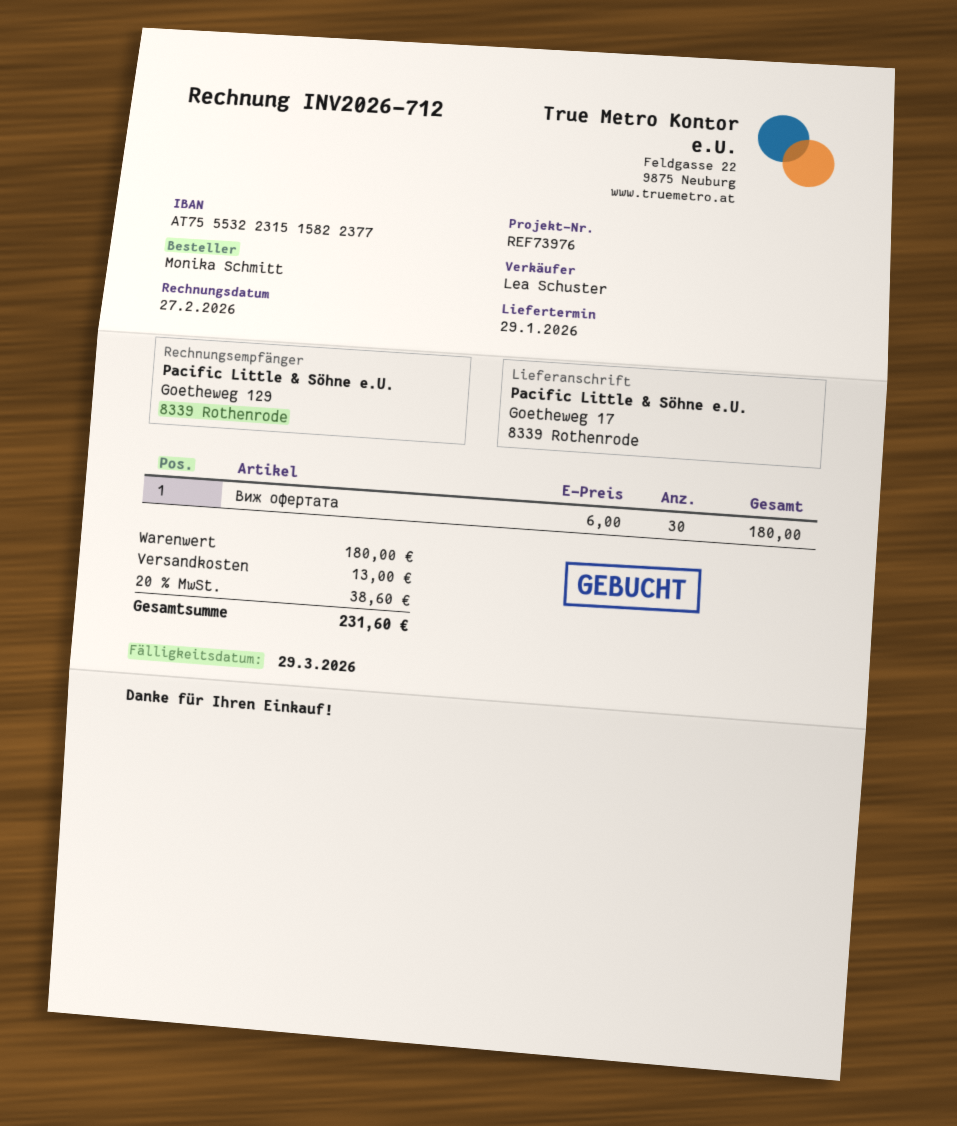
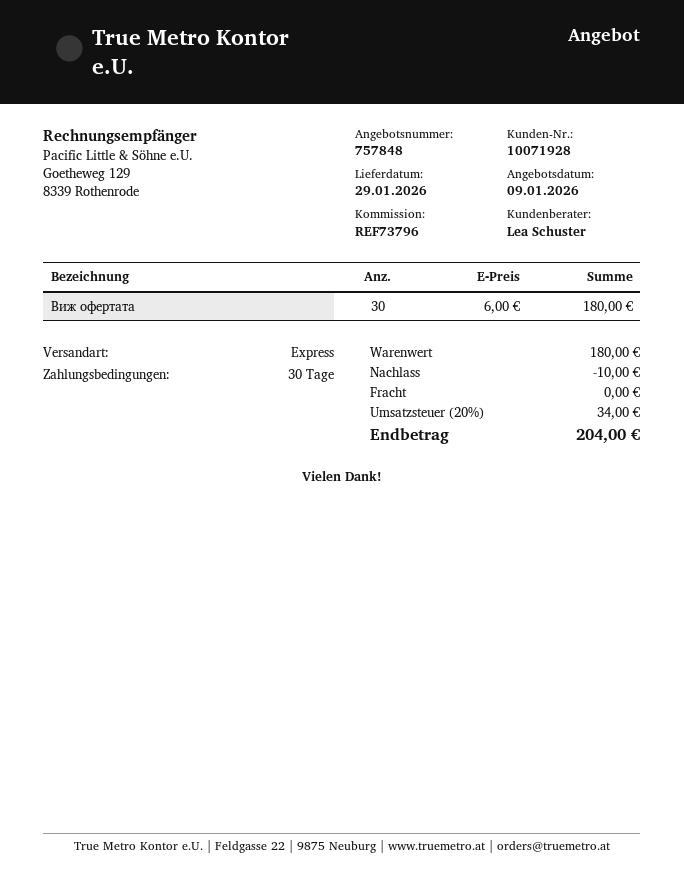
reference: REF73976 -> REF73796
discount: none -> 10.00
shipping: 13.00 -> 0.00
tax: 20% = 38.60 -> 20% = 34.00
total: 231.60 -> 204.00

